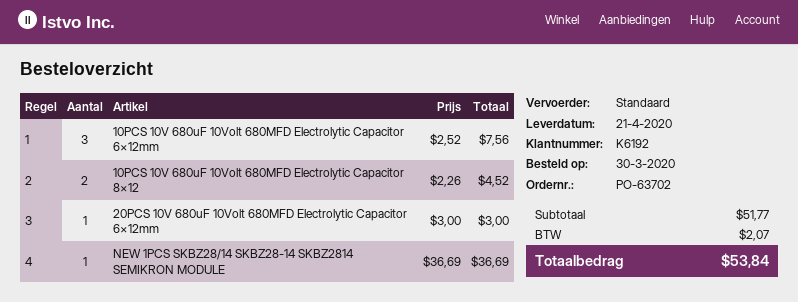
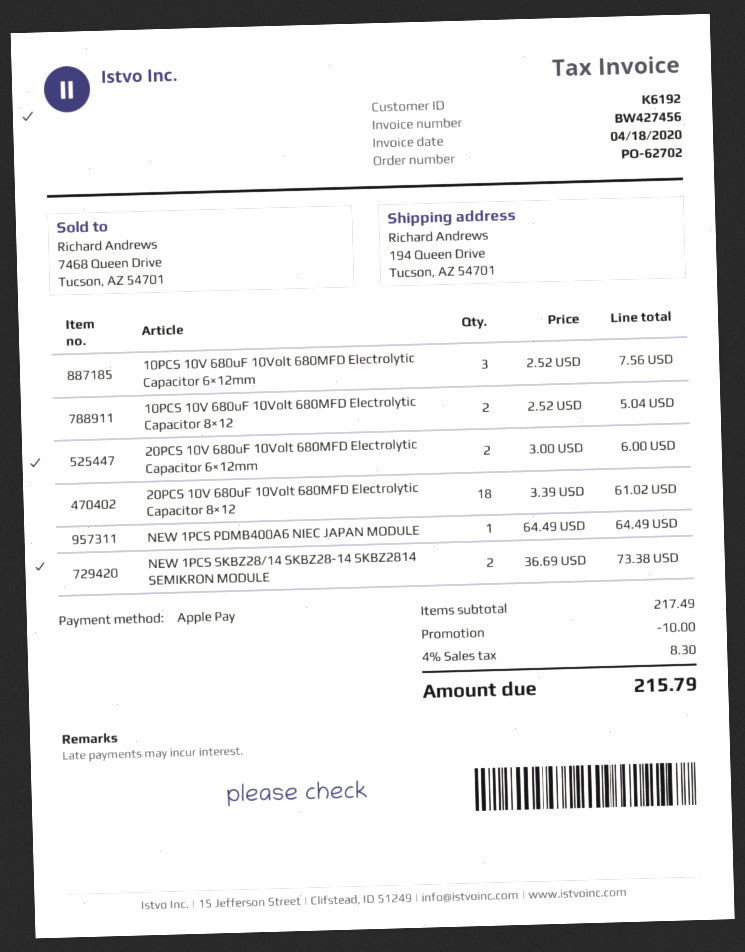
order number: PO-63702 -> PO-62702
10PCS 10V 680uF 10Volt 680MFD Electrolytic Capacitor 8×12: 2 x 2.26 = 4.52 -> 2 x 2.52 = 5.04
20PCS 10V 680uF 10Volt 680MFD Electrolytic Capacitor 6×12mm: 1 x 3.00 = 3.00 -> 2 x 3.00 = 6.00
NEW 1PCS SKBZ28/14 SKBZ28-14 SKBZ2814 SEMIKRON MODULE: 1 x 36.69 = 36.69 -> 2 x 36.69 = 73.38
20PCS 10V 680uF 10Volt 680MFD Electrolytic Capacitor 8×12: none -> 18 x 3.39 = 61.02
NEW 1PCS PDMB400A6 NIEC JAPAN MODULE: none -> 1 x 64.49 = 64.49
subtotal: 51.77 -> 217.49
discount: none -> 10.00
tax: 2.07 -> 8.30
total: 53.84 -> 215.79

